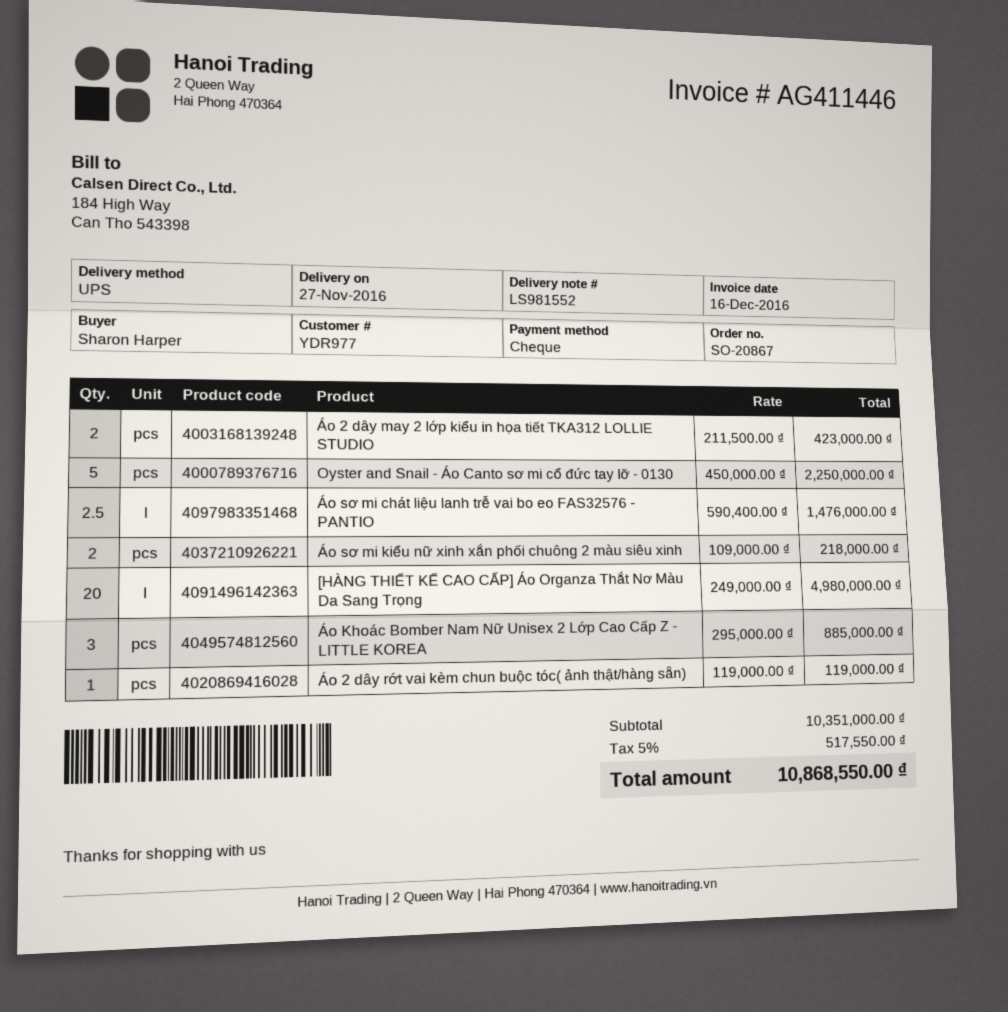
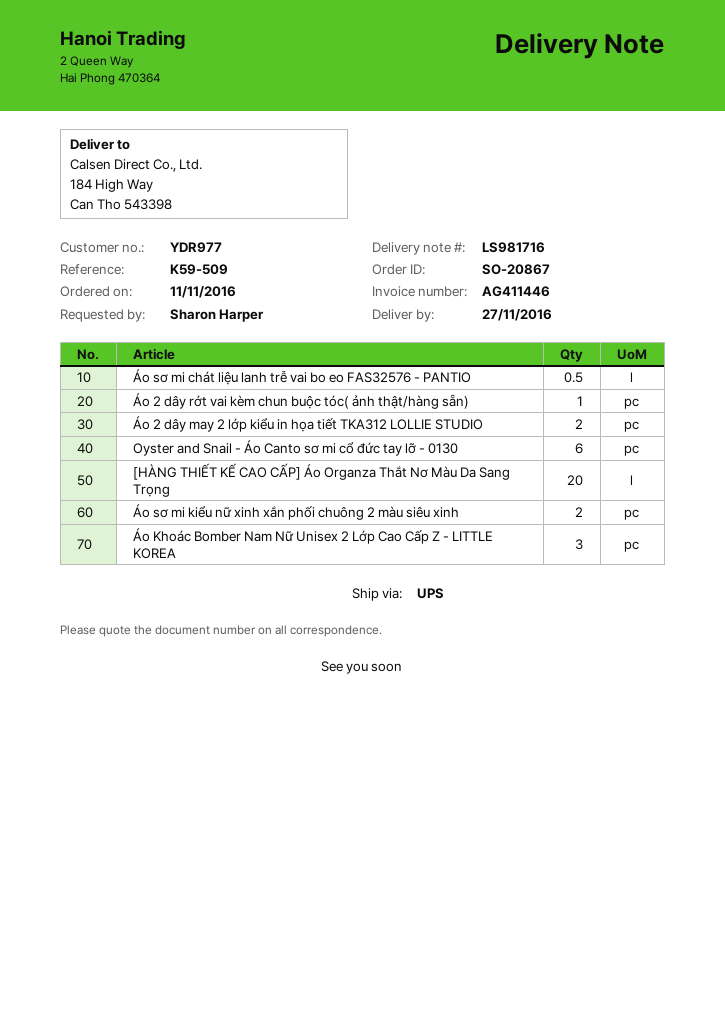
delivery note number: LS981552 -> LS981716
Oyster and Snail - Áo Canto sơ mi cổ đức tay lỡ - 0130: 5 -> 6
Áo sơ mi chát liệu lanh trễ vai bo eo FAS32576 - PANTIO: 2.5 -> 0.5

